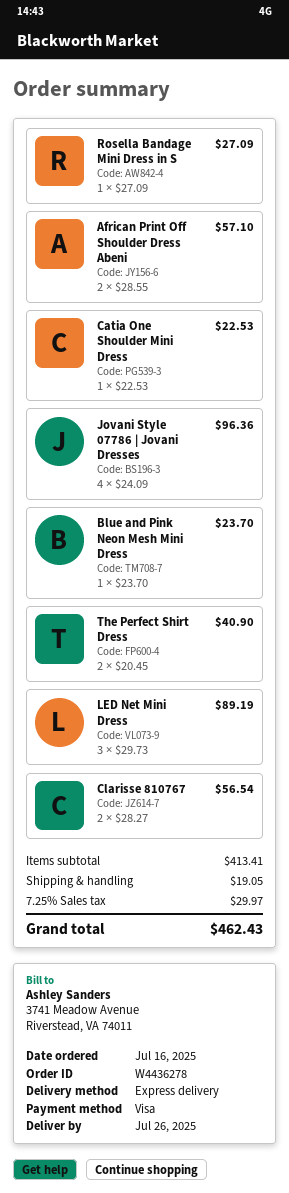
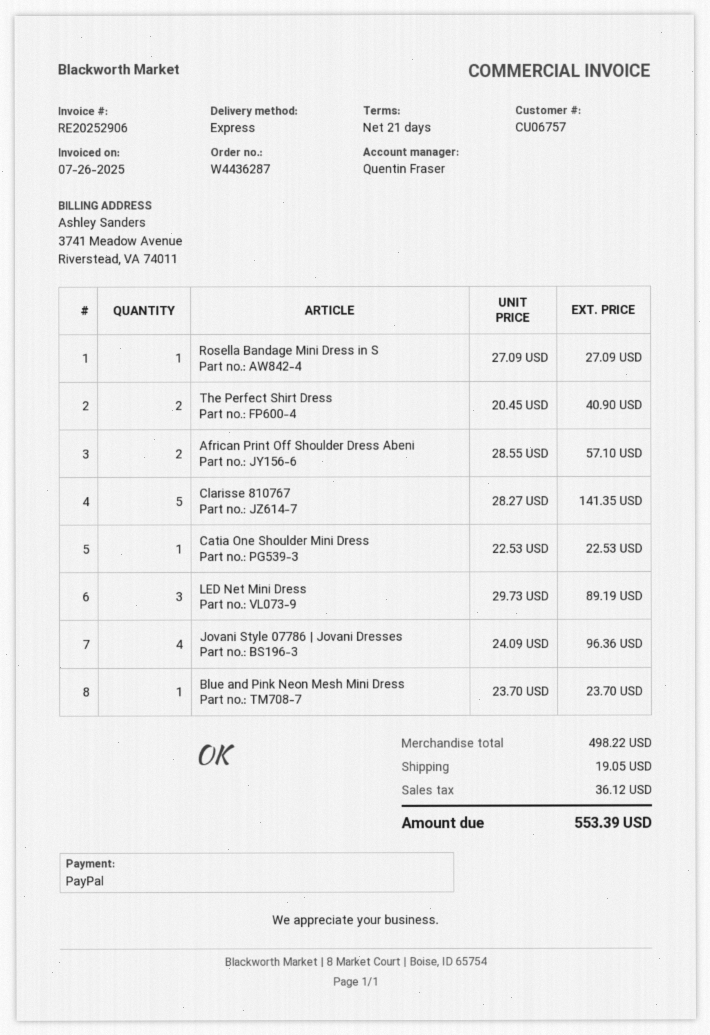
order number: W4436278 -> W4436287
payment method: Visa -> PayPal
Clarisse 810767: 2 x 28.27 = 56.54 -> 5 x 28.27 = 141.35
subtotal: 413.41 -> 498.22
tax: 29.97 -> 36.12
total: 462.43 -> 553.39

